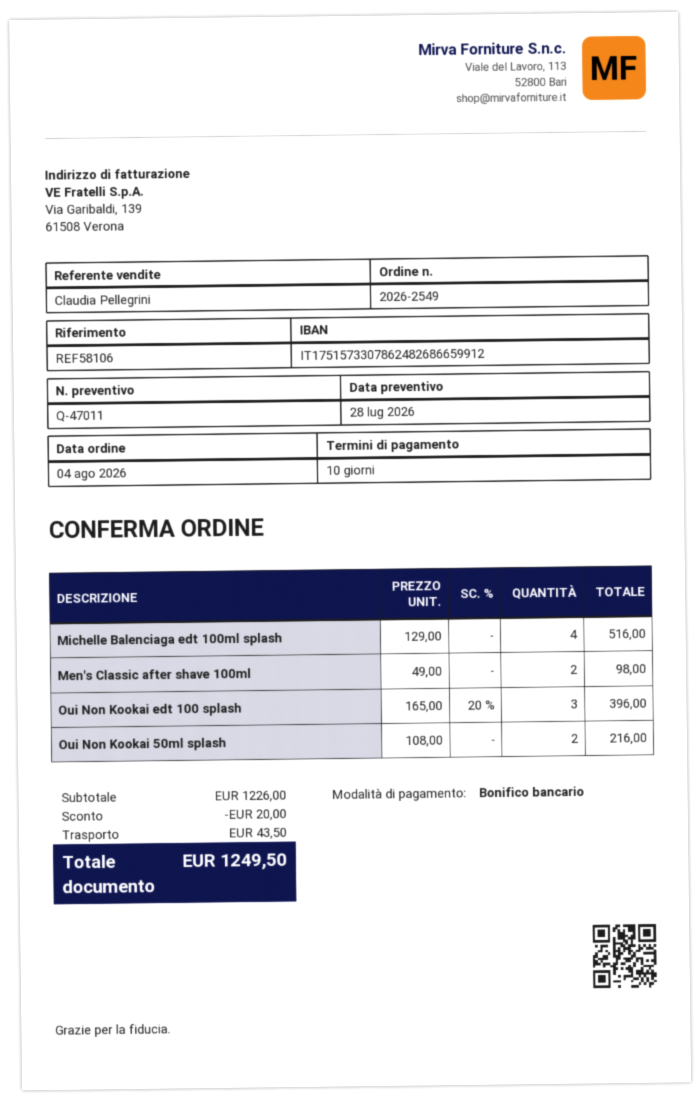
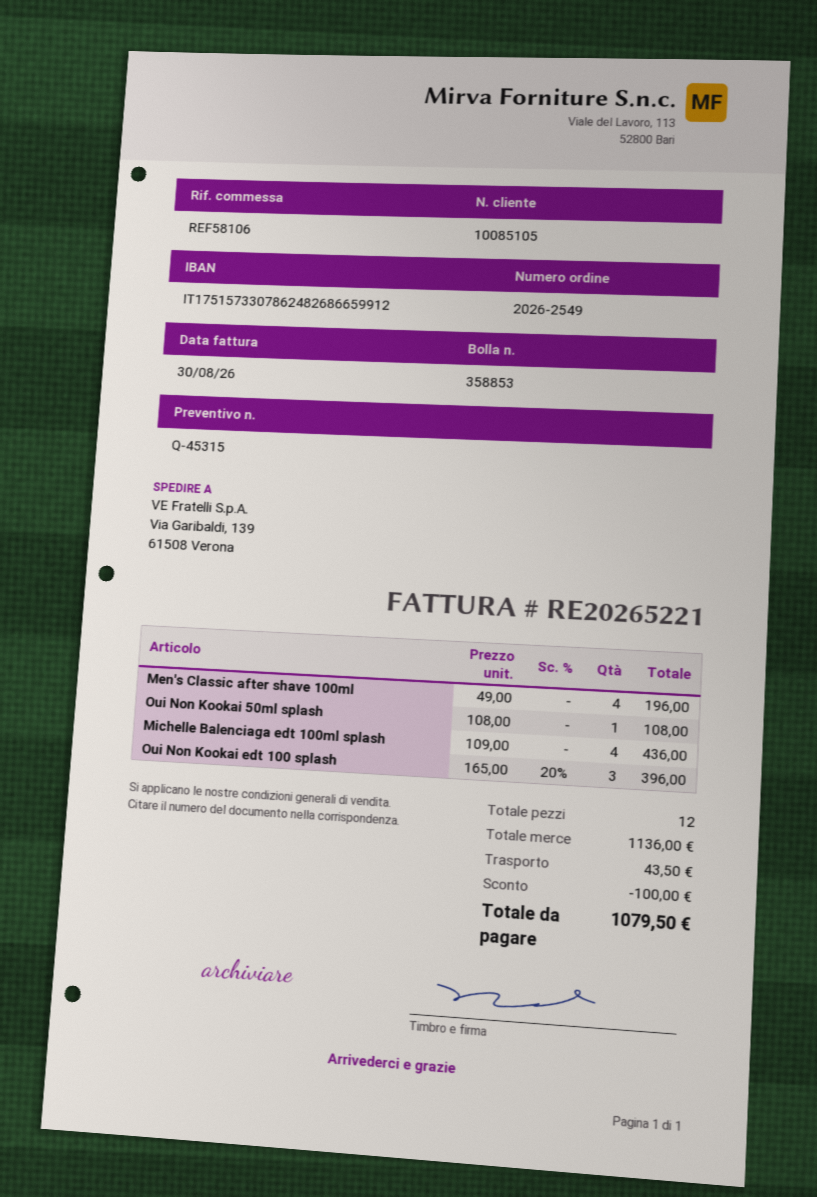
quote number: Q-47011 -> Q-45315
Michelle Balenciaga edt 100ml splash: 4 x 129.00 = 516.00 -> 4 x 109.00 = 436.00
Men's Classic after shave 100ml: 2 x 49.00 = 98.00 -> 4 x 49.00 = 196.00
Oui Non Kookai 50ml splash: 2 x 108.00 = 216.00 -> 1 x 108.00 = 108.00
subtotal: 1226.00 -> 1136.00
discount: 20.00 -> 100.00
total: 1249.50 -> 1079.50

